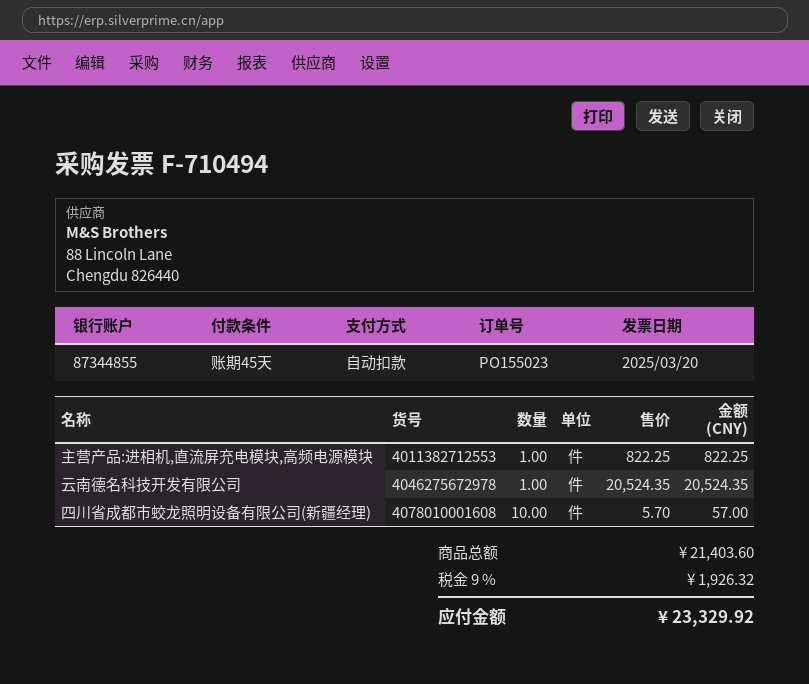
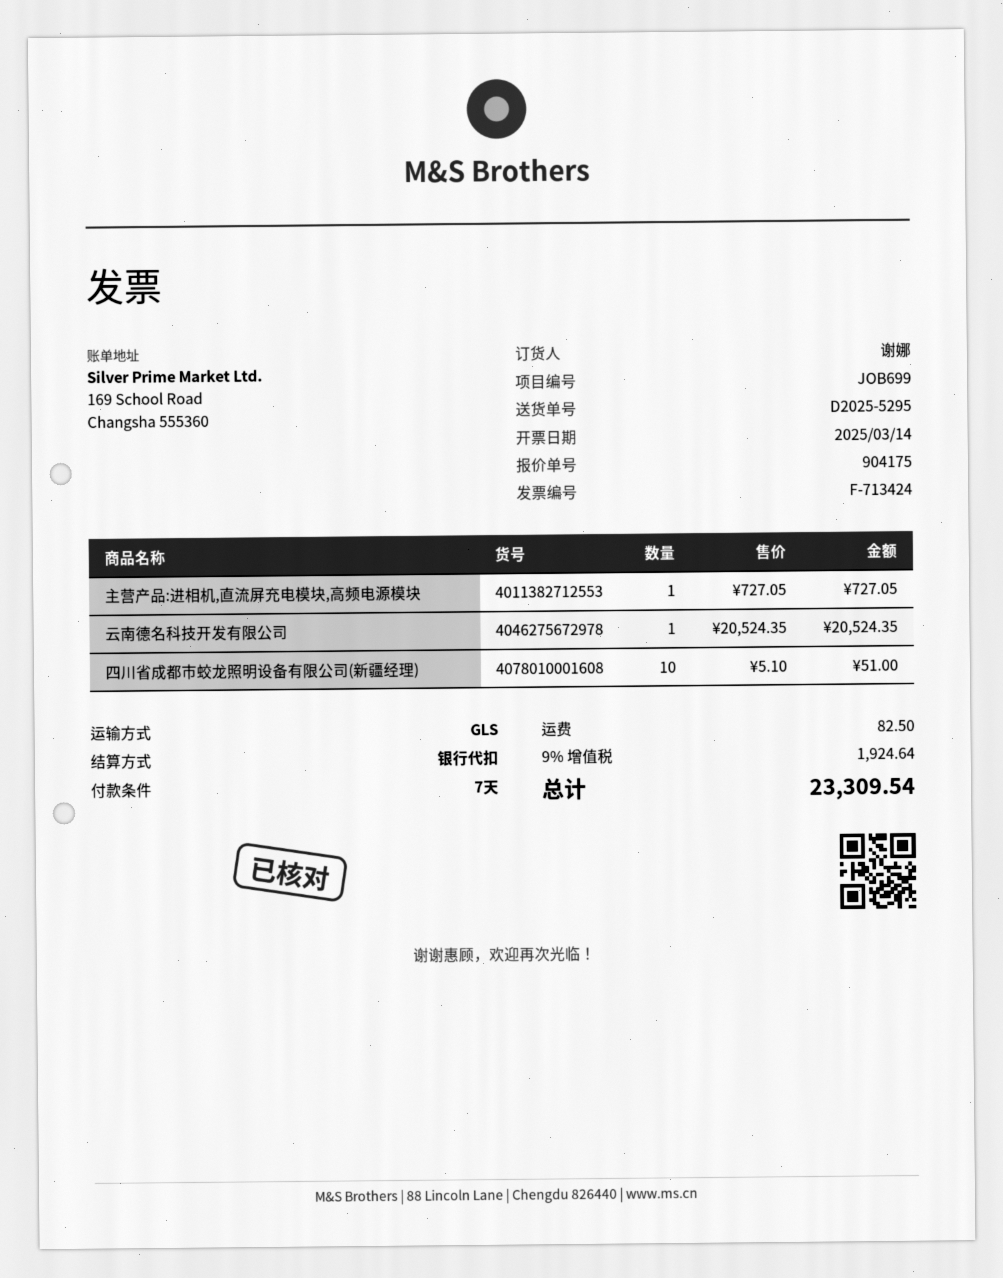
invoice number: F-710494 -> F-713424
invoice date: 2025-03-20 -> 2025-03-14
payment terms: 45 days -> 7 days
主营产品:进相机,直流屏充电模块,高频电源模块: 1 x 822.25 = 822.25 -> 1 x 727.05 = 727.05
四川省成都市蛟龙照明设备有限公司(新疆经理): 10 x 5.70 = 57.00 -> 10 x 5.10 = 51.00
shipping: none -> 82.50
tax: 9% = 1926.32 -> 9% = 1924.64
total: 23329.92 -> 23309.54

